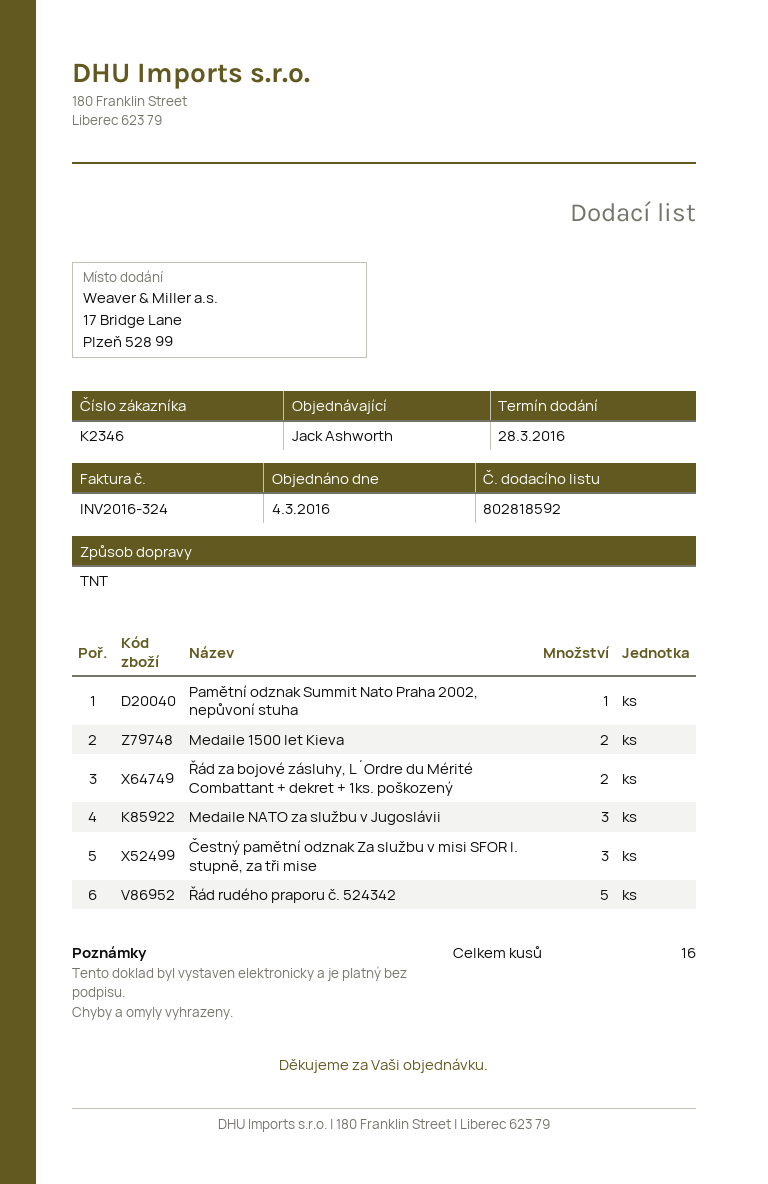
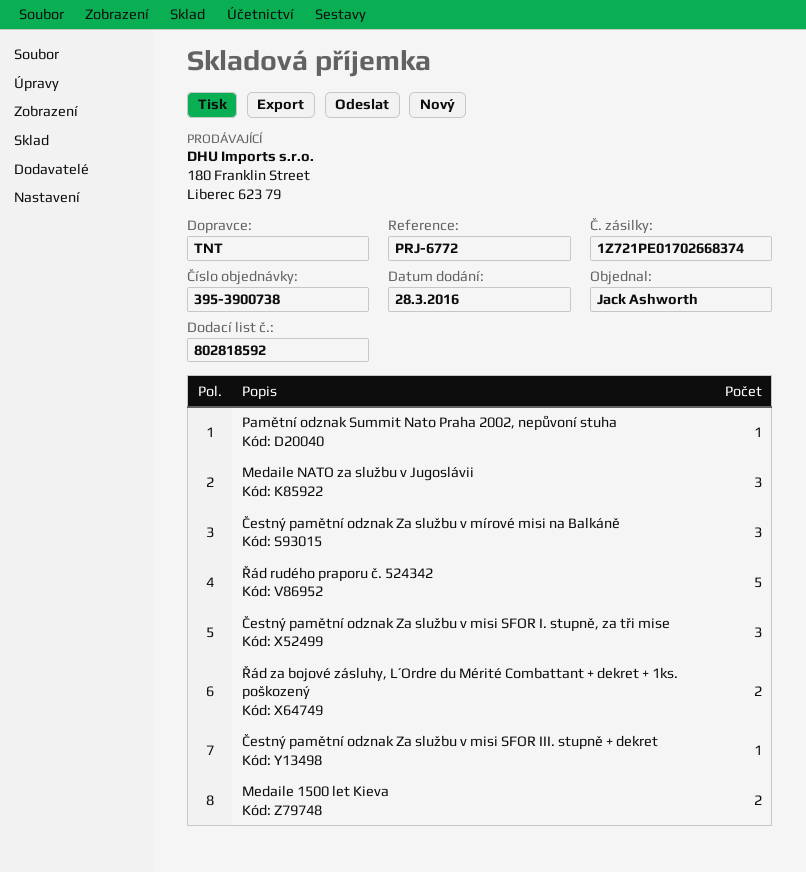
Čestný pamětní odznak Za službu v mírové misi na Balkáně: none -> 3
Čestný pamětní odznak Za službu v misi SFOR III. stupně + dekret: none -> 1

